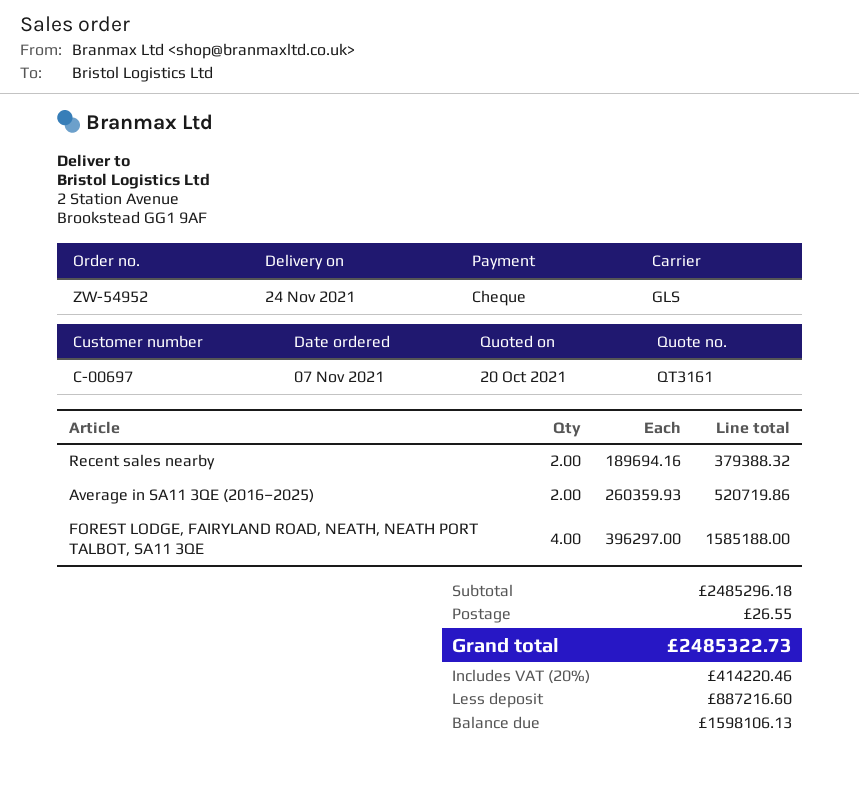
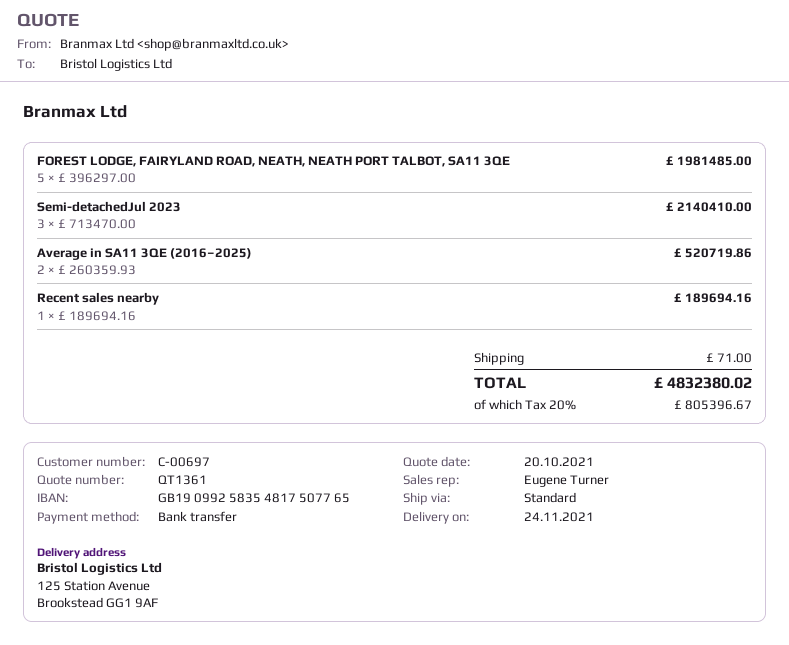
quote number: QT3161 -> QT1361
payment method: cheque -> bank transfer
shipping method: GLS -> standard
ship to: 2 Station Avenue, Brookstead GG1 9AF -> 125 Station Avenue, Brookstead GG1 9AF
Recent sales nearby: 2 x 189694.16 = 379388.32 -> 1 x 189694.16 = 189694.16
FOREST LODGE, FAIRYLAND ROAD, NEATH, NEATH PORT TALBOT, SA11 3QE: 4 x 396297.00 = 1585188.00 -> 5 x 396297.00 = 1981485.00
Semi-detachedJul 2023: none -> 3 x 713470.00 = 2140410.00
shipping: 26.55 -> 71.00
tax: 20% = 414220.46 -> 20% = 805396.67
total: 2485322.73 -> 4832380.02

